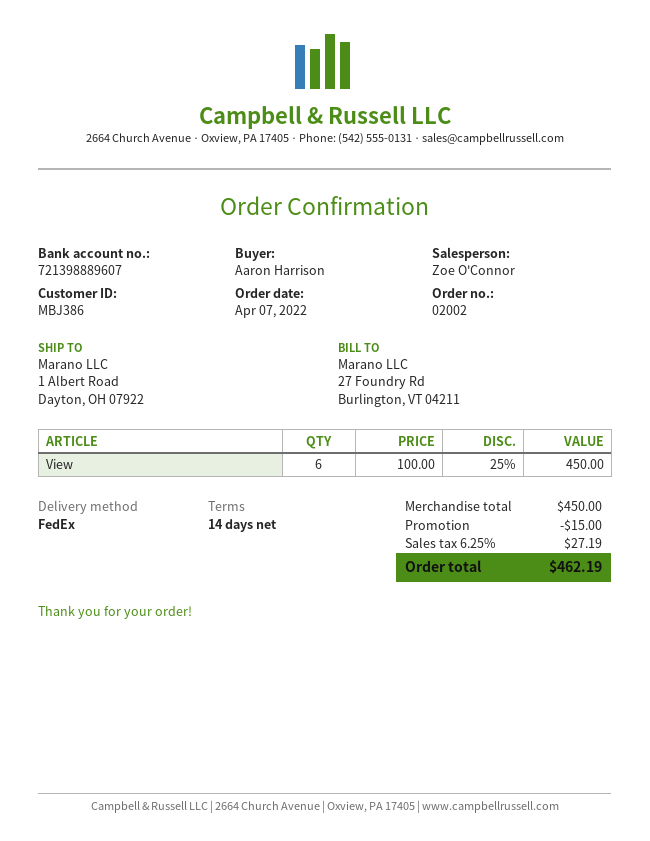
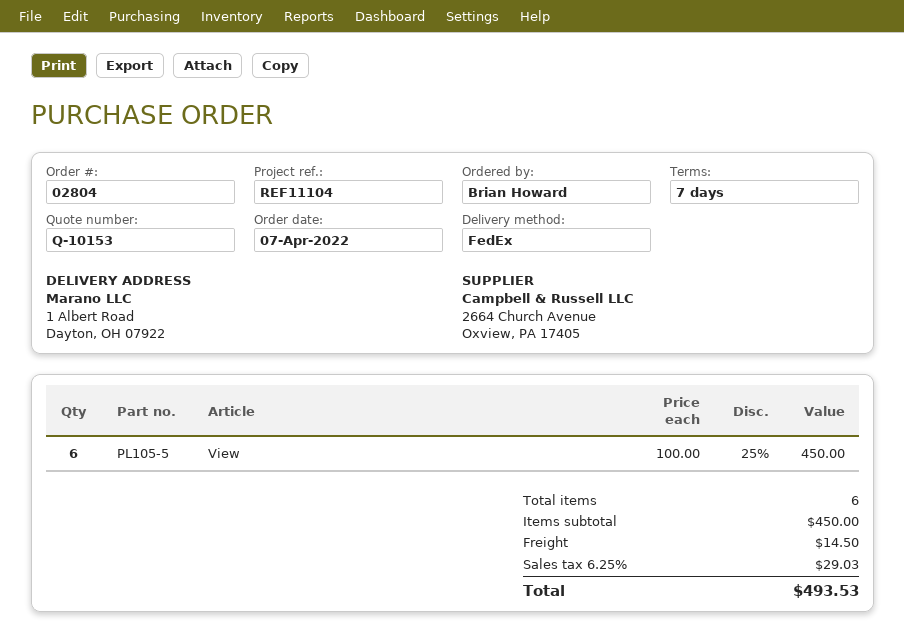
order number: 02002 -> 02804
payment terms: 14 days -> 7 days
ordered by: Aaron Harrison -> Brian Howard
discount: 15.00 -> none
shipping: none -> 14.50
tax: 6.25% = 27.19 -> 6.25% = 29.03
total: 462.19 -> 493.53

